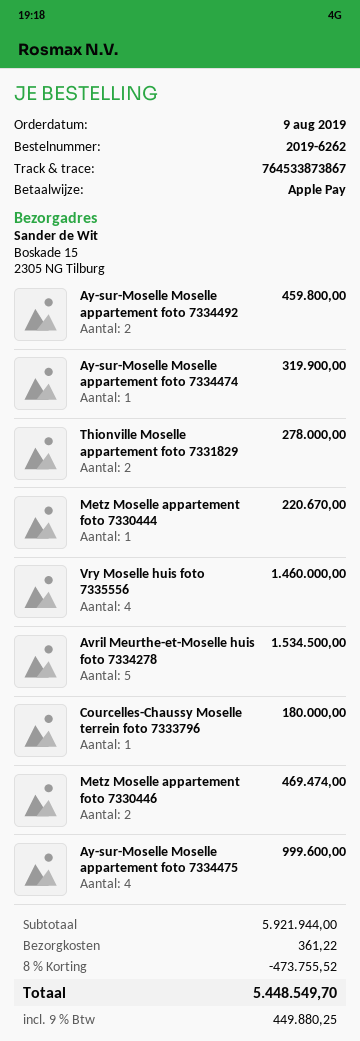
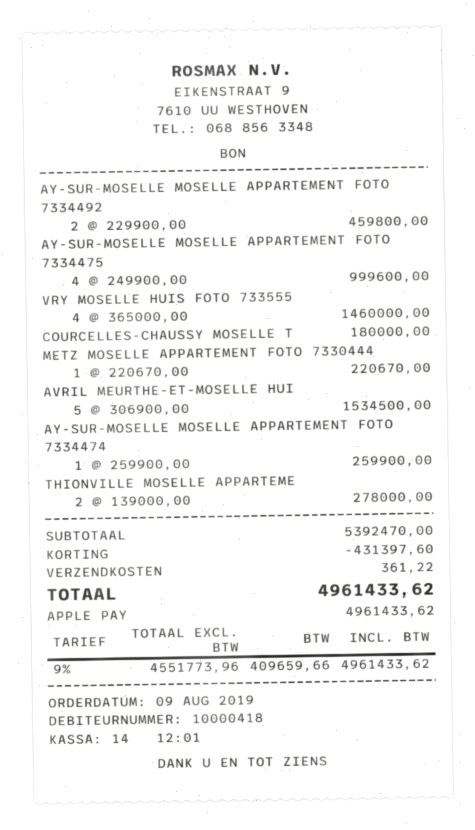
Ay-sur-Moselle Moselle appartement foto 7334474: 1 for 319900.00 -> 1 for 259900.00
Metz Moselle appartement foto 7330446: 2 for 469474.00 -> none
subtotal: 5921944.00 -> 5392470.00
discount: 473755.52 -> 431397.60
tax: 9% = 449880.25 -> 9% = 409659.66
total: 5448549.70 -> 4961433.62

